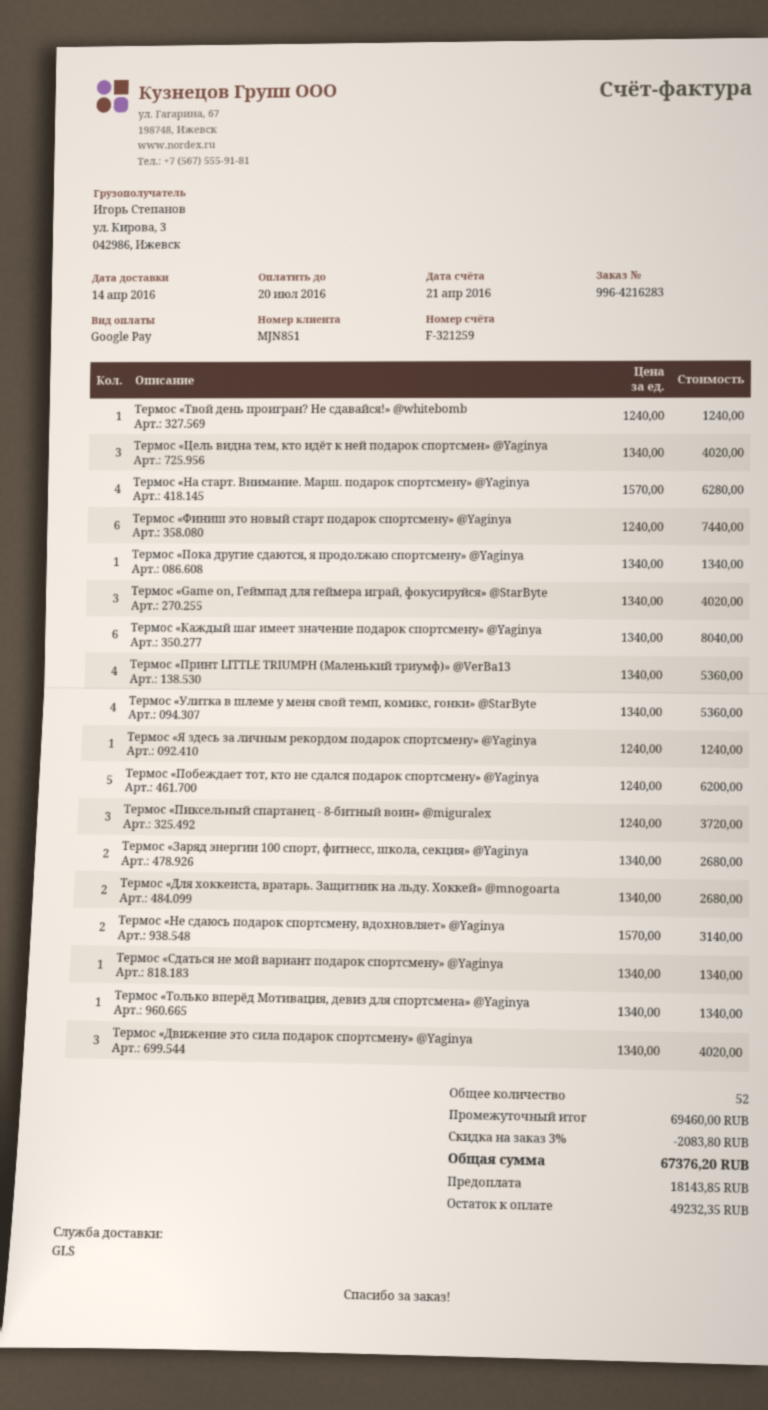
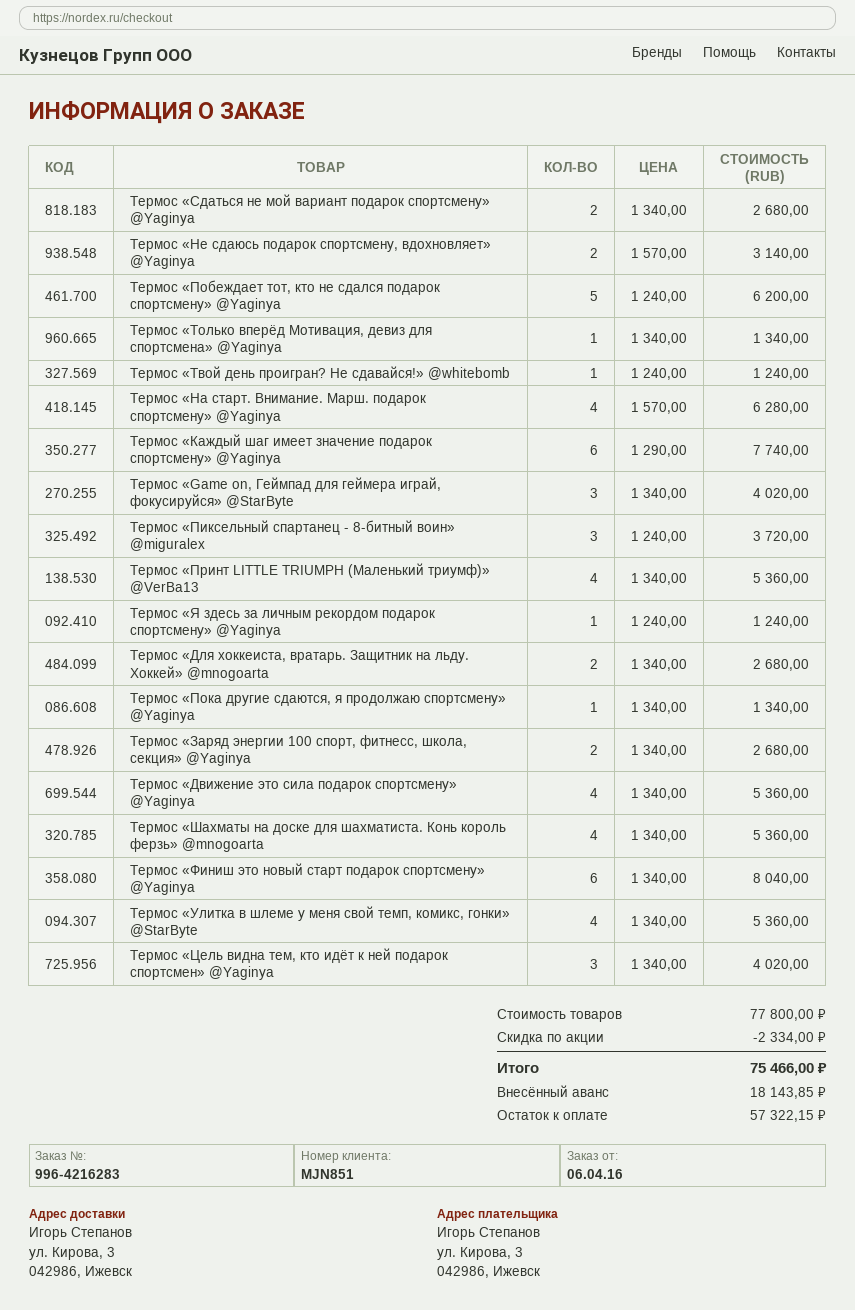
Термос «Финиш это новый старт подарок спортсмену» @Yaginya: 6 x 1240.00 = 7440.00 -> 6 x 1340.00 = 8040.00
Термос «Каждый шаг имеет значение подарок спортсмену» @Yaginya: 6 x 1340.00 = 8040.00 -> 6 x 1290.00 = 7740.00
Термос «Сдаться не мой вариант подарок спортсмену» @Yaginya: 1 x 1340.00 = 1340.00 -> 2 x 1340.00 = 2680.00
Термос «Движение это сила подарок спортсмену» @Yaginya: 3 x 1340.00 = 4020.00 -> 4 x 1340.00 = 5360.00
Термос «Шахматы на доске для шахматиста. Конь король ферзь» @mnogoarta: none -> 4 x 1340.00 = 5360.00
subtotal: 69460.00 -> 77800.00
discount: 2083.80 -> 2334.00
total: 67376.20 -> 75466.00
balance: 49232.35 -> 57322.15

